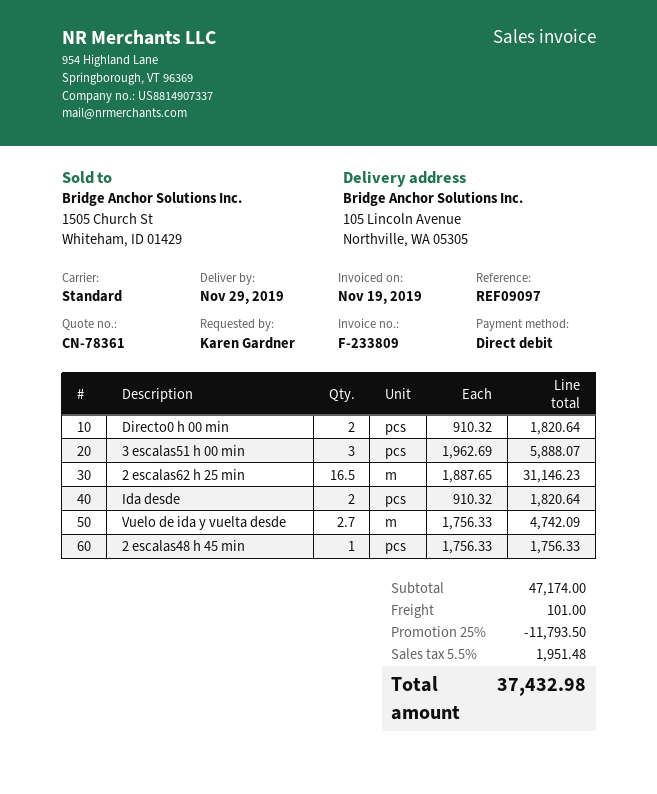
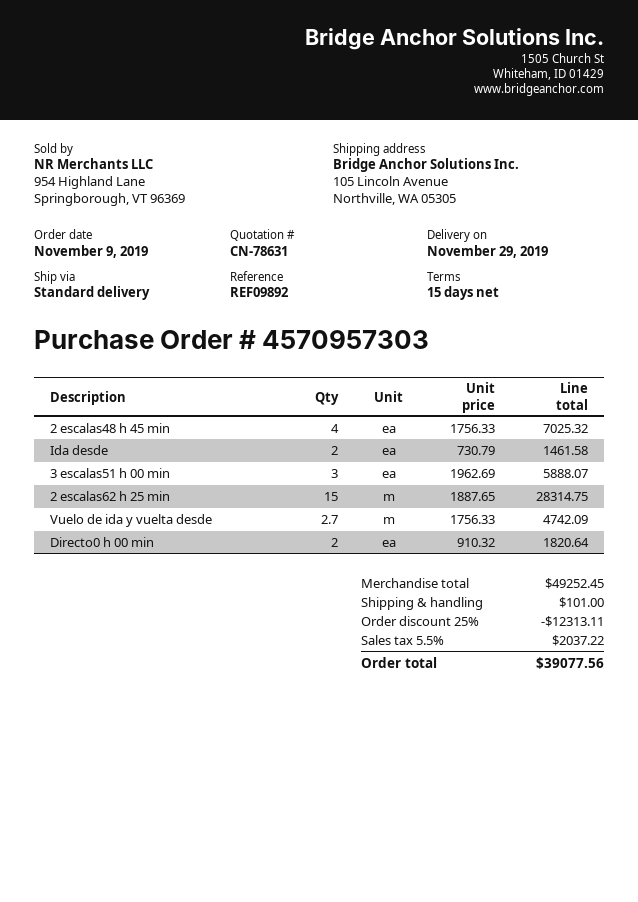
quote number: CN-78361 -> CN-78631
reference: REF09097 -> REF09892
2 escalas62 h 25 min: 16.5 x 1887.65 = 31146.23 -> 15 x 1887.65 = 28314.75
Ida desde: 2 x 910.32 = 1820.64 -> 2 x 730.79 = 1461.58
2 escalas48 h 45 min: 1 x 1756.33 = 1756.33 -> 4 x 1756.33 = 7025.32
subtotal: 47174.00 -> 49252.45
discount: 25% = 11793.50 -> 25% = 12313.11
tax: 5.5% = 1951.48 -> 5.5% = 2037.22
total: 37432.98 -> 39077.56

